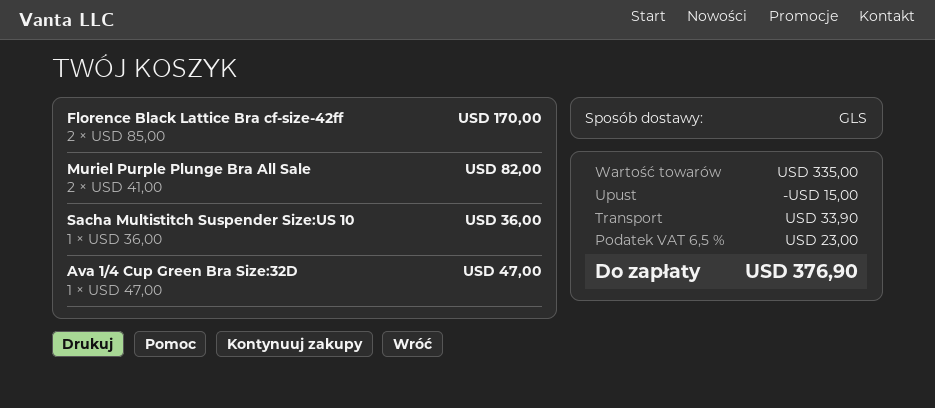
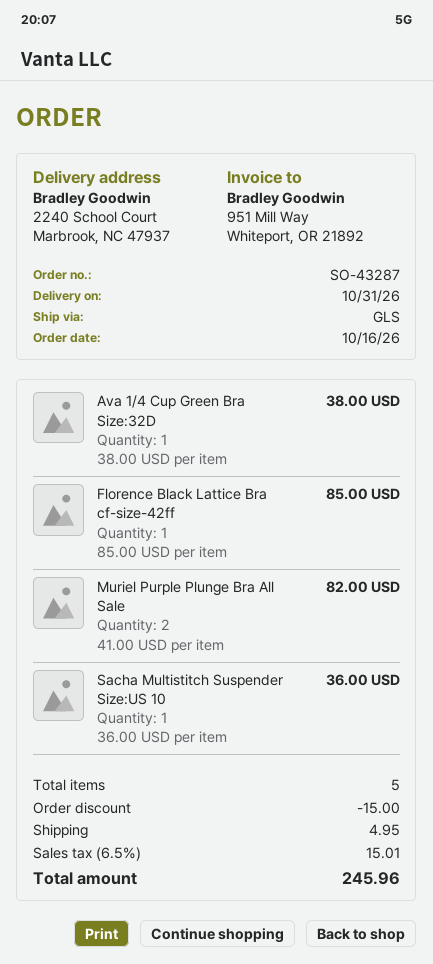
Florence Black Lattice Bra cf-size-42ff: 2 x 85.00 = 170.00 -> 1 x 85.00 = 85.00
Ava 1/4 Cup Green Bra Size:32D: 1 x 47.00 = 47.00 -> 1 x 38.00 = 38.00
shipping: 33.90 -> 4.95
tax: 6.5% = 23.00 -> 6.5% = 15.01
total: 376.90 -> 245.96

